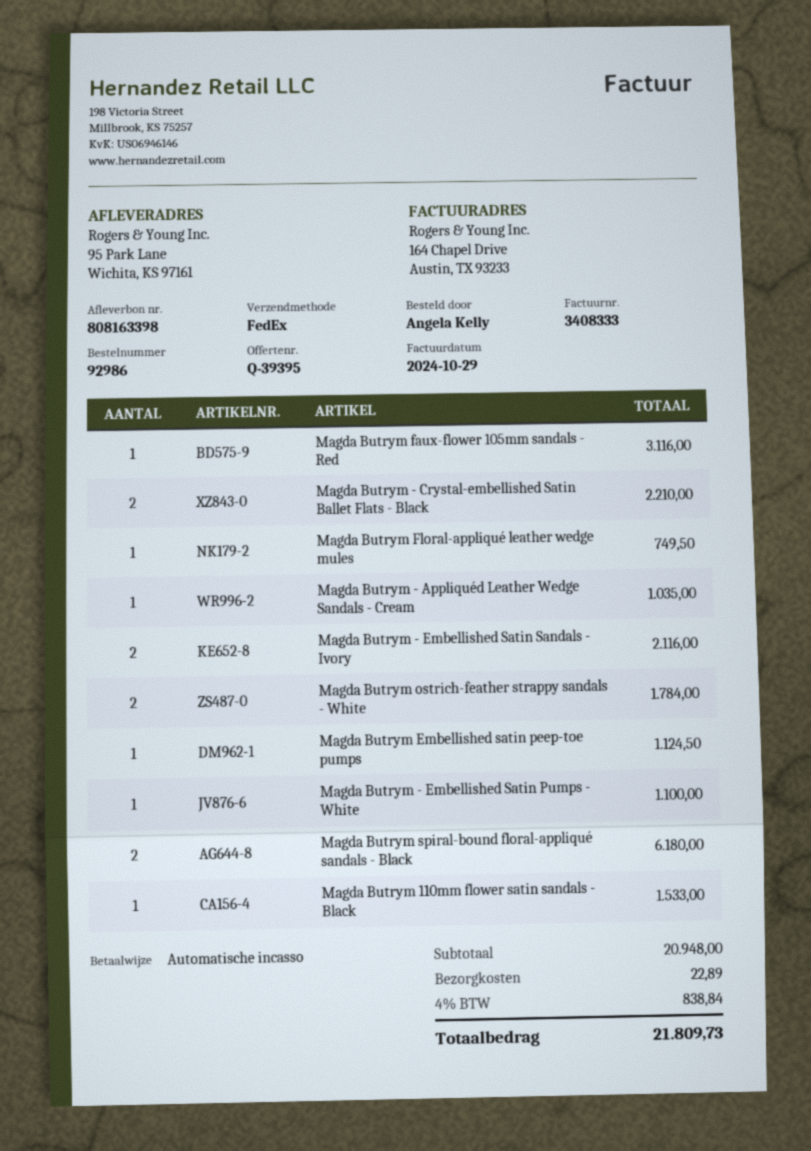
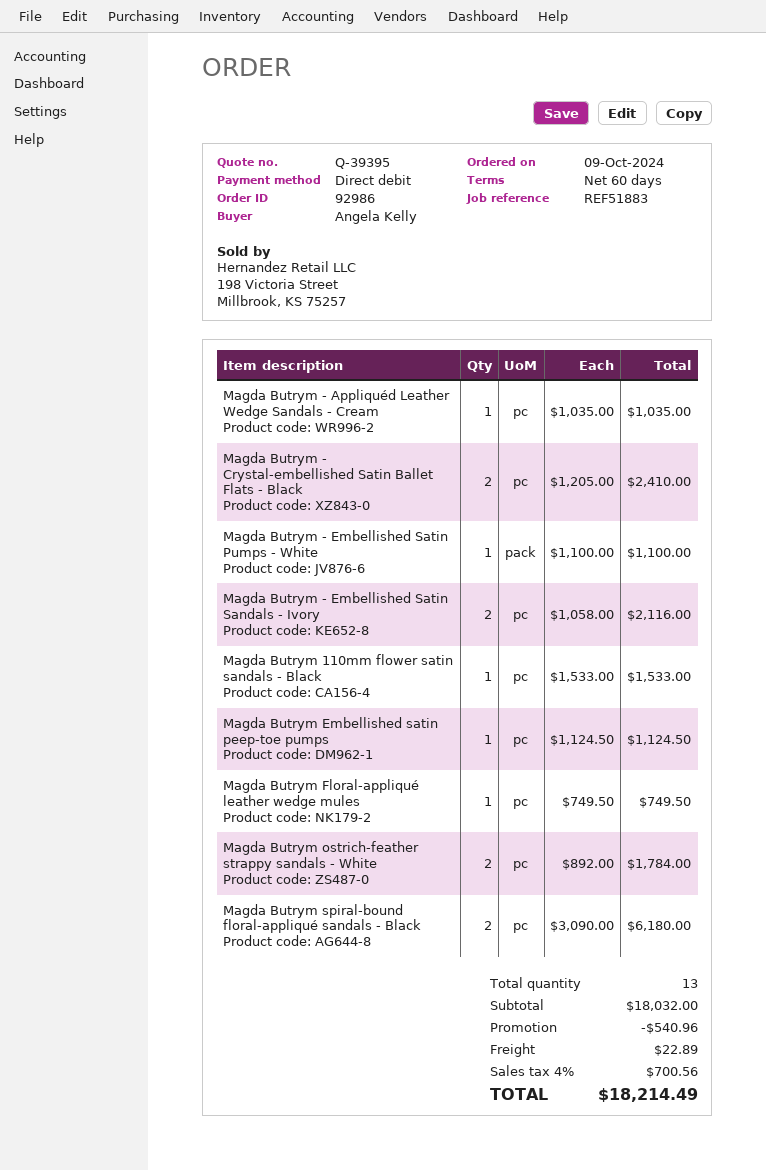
Magda Butrym faux-flower 105mm sandals - Red: 1 for 3116.00 -> none
Magda Butrym - Crystal-embellished Satin Ballet Flats - Black: 2 for 2210.00 -> 2 for 2410.00
subtotal: 20948.00 -> 18032.00
discount: none -> 540.96
tax: 4% = 838.84 -> 4% = 700.56
total: 21809.73 -> 18214.49

